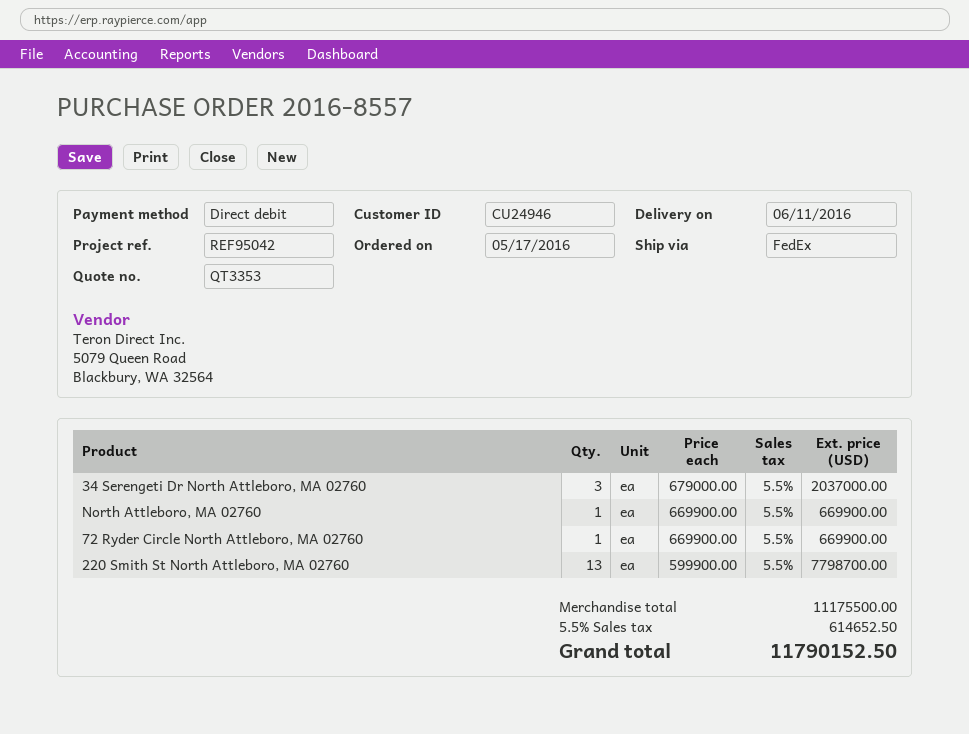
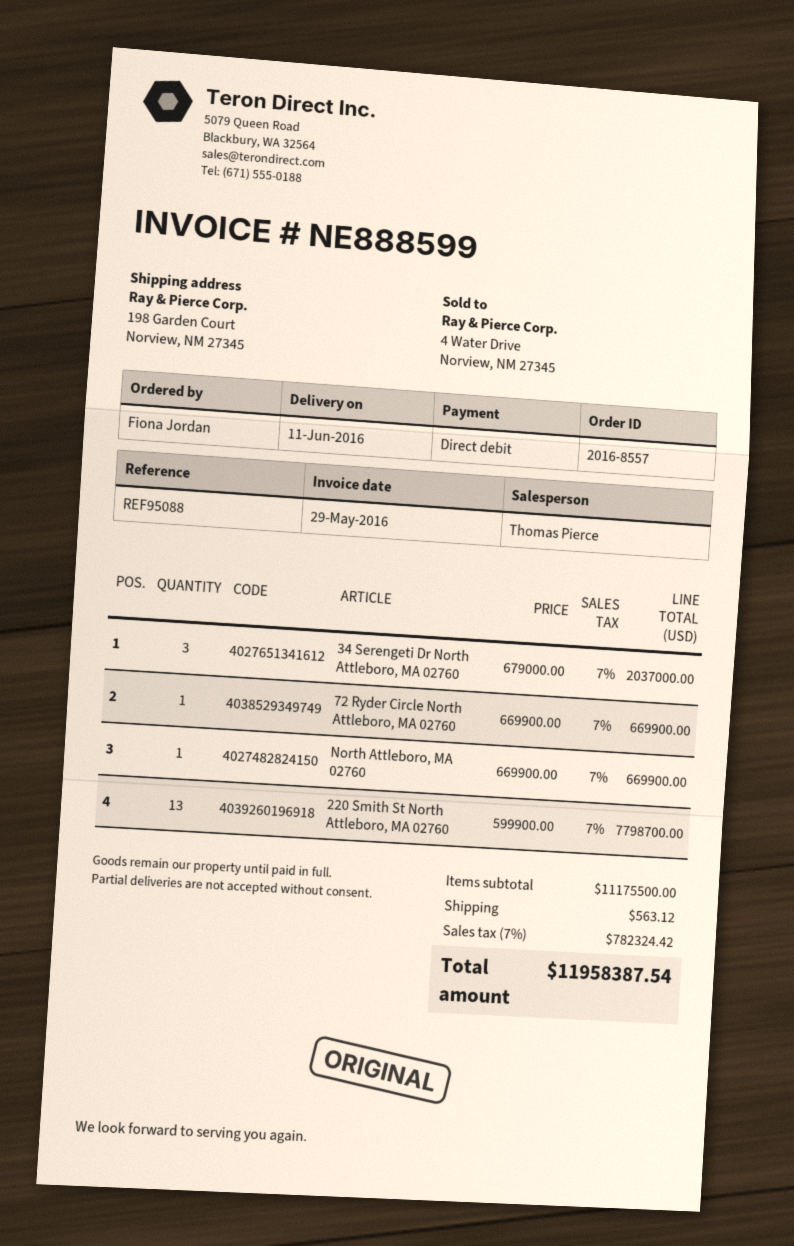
reference: REF95042 -> REF95088
shipping: none -> 563.12
tax: 5.5% = 614652.50 -> 7% = 782324.42
total: 11790152.50 -> 11958387.54

